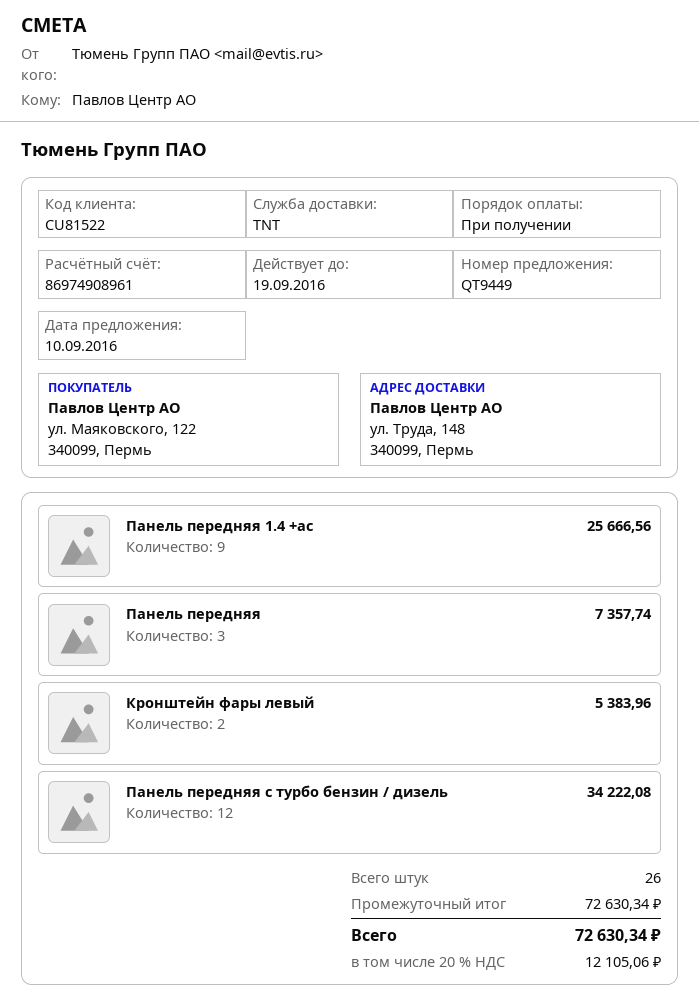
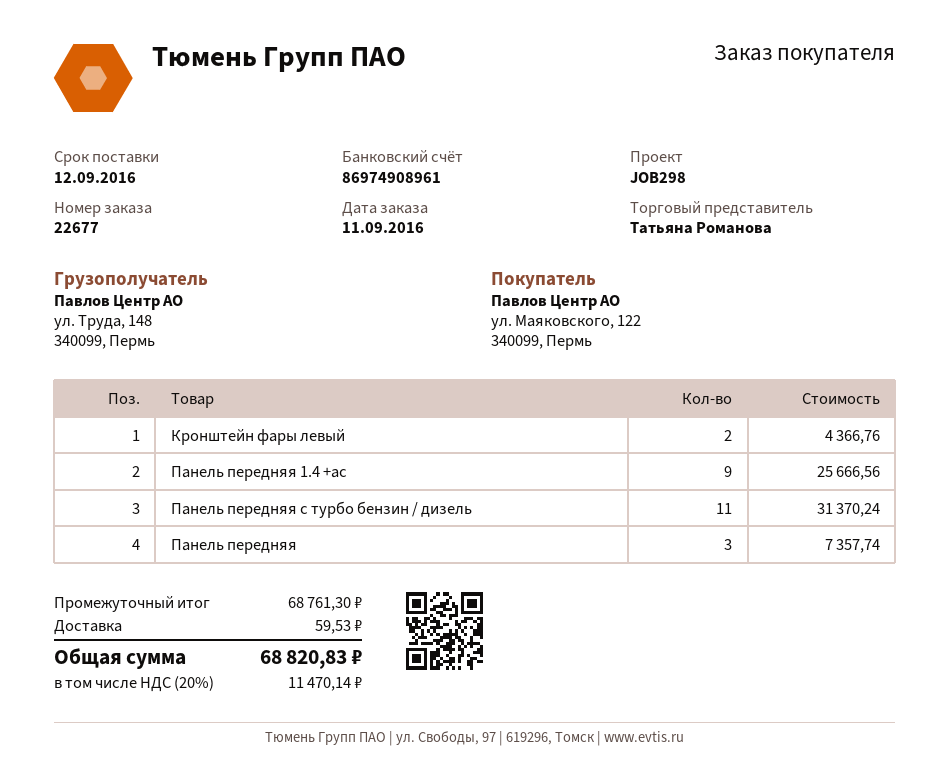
Кронштейн фары левый: 2 for 5383.96 -> 2 for 4366.76
Панель передняя с турбо бензин / дизель: 12 for 34222.08 -> 11 for 31370.24
subtotal: 72630.34 -> 68761.30
shipping: none -> 59.53
tax: 20% = 12105.06 -> 20% = 11470.14
total: 72630.34 -> 68820.83

